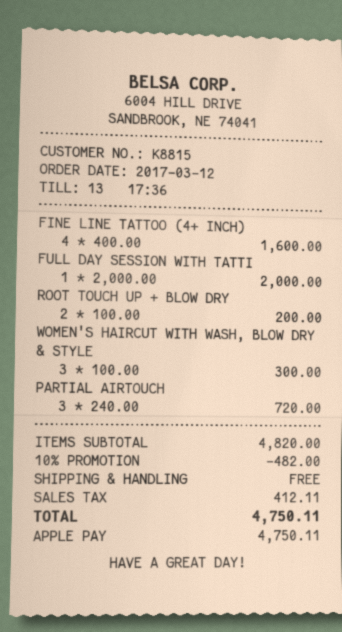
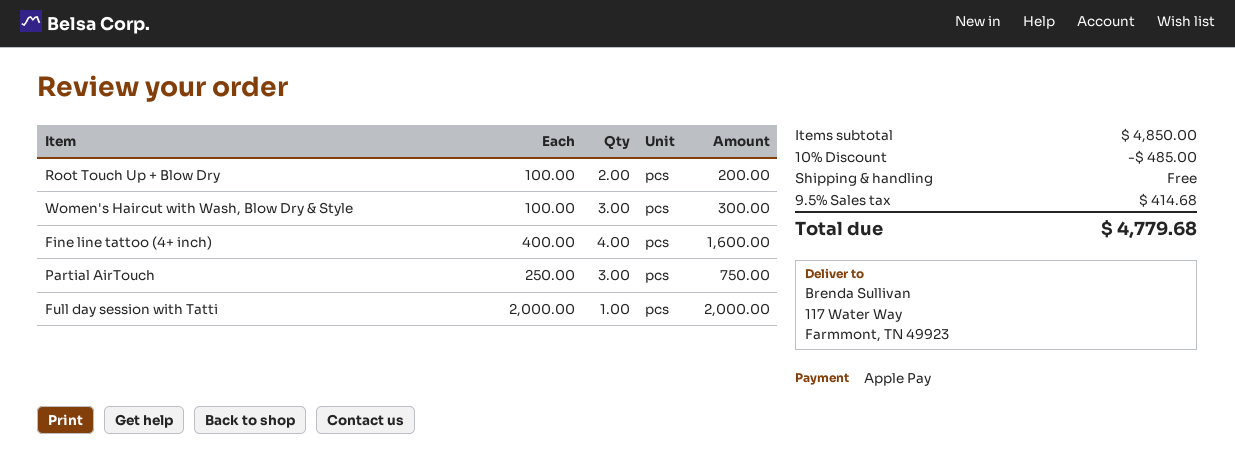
PARTIAL AIRTOUCH: 3 x 240.00 = 720.00 -> 3 x 250.00 = 750.00
subtotal: 4820.00 -> 4850.00
discount: 10% = 482.00 -> 10% = 485.00
tax: 412.11 -> 414.68
total: 4750.11 -> 4779.68

